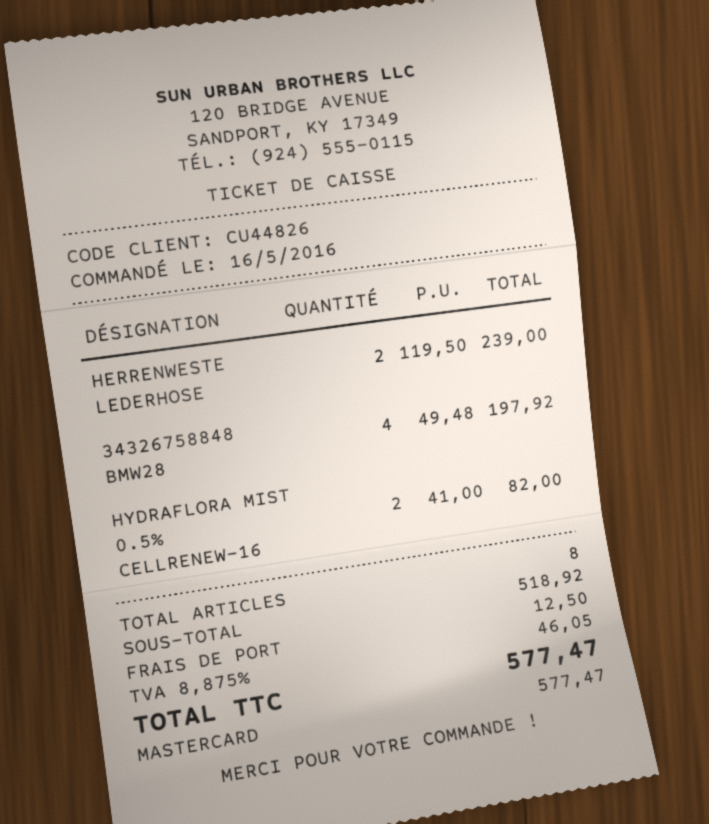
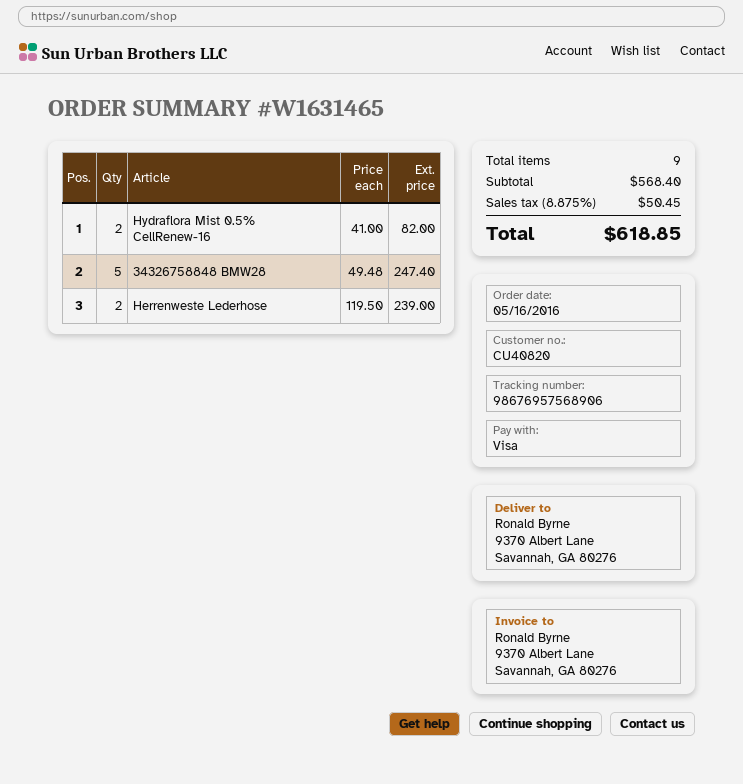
customer number: CU44826 -> CU40820
payment method: Mastercard -> Visa
34326758848 BMW28: 4 x 49.48 = 197.92 -> 5 x 49.48 = 247.40
total quantity: 8 -> 9
subtotal: 518.92 -> 568.40
shipping: 12.50 -> none
tax: 8.875% = 46.05 -> 8.875% = 50.45
total: 577.47 -> 618.85

